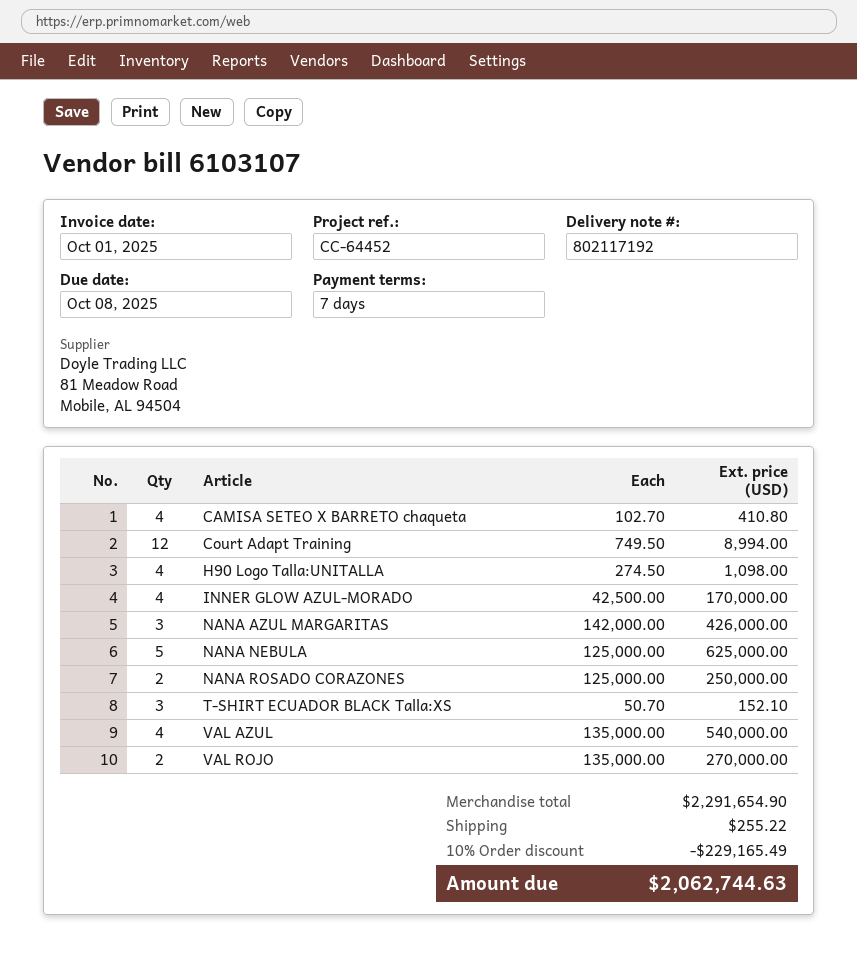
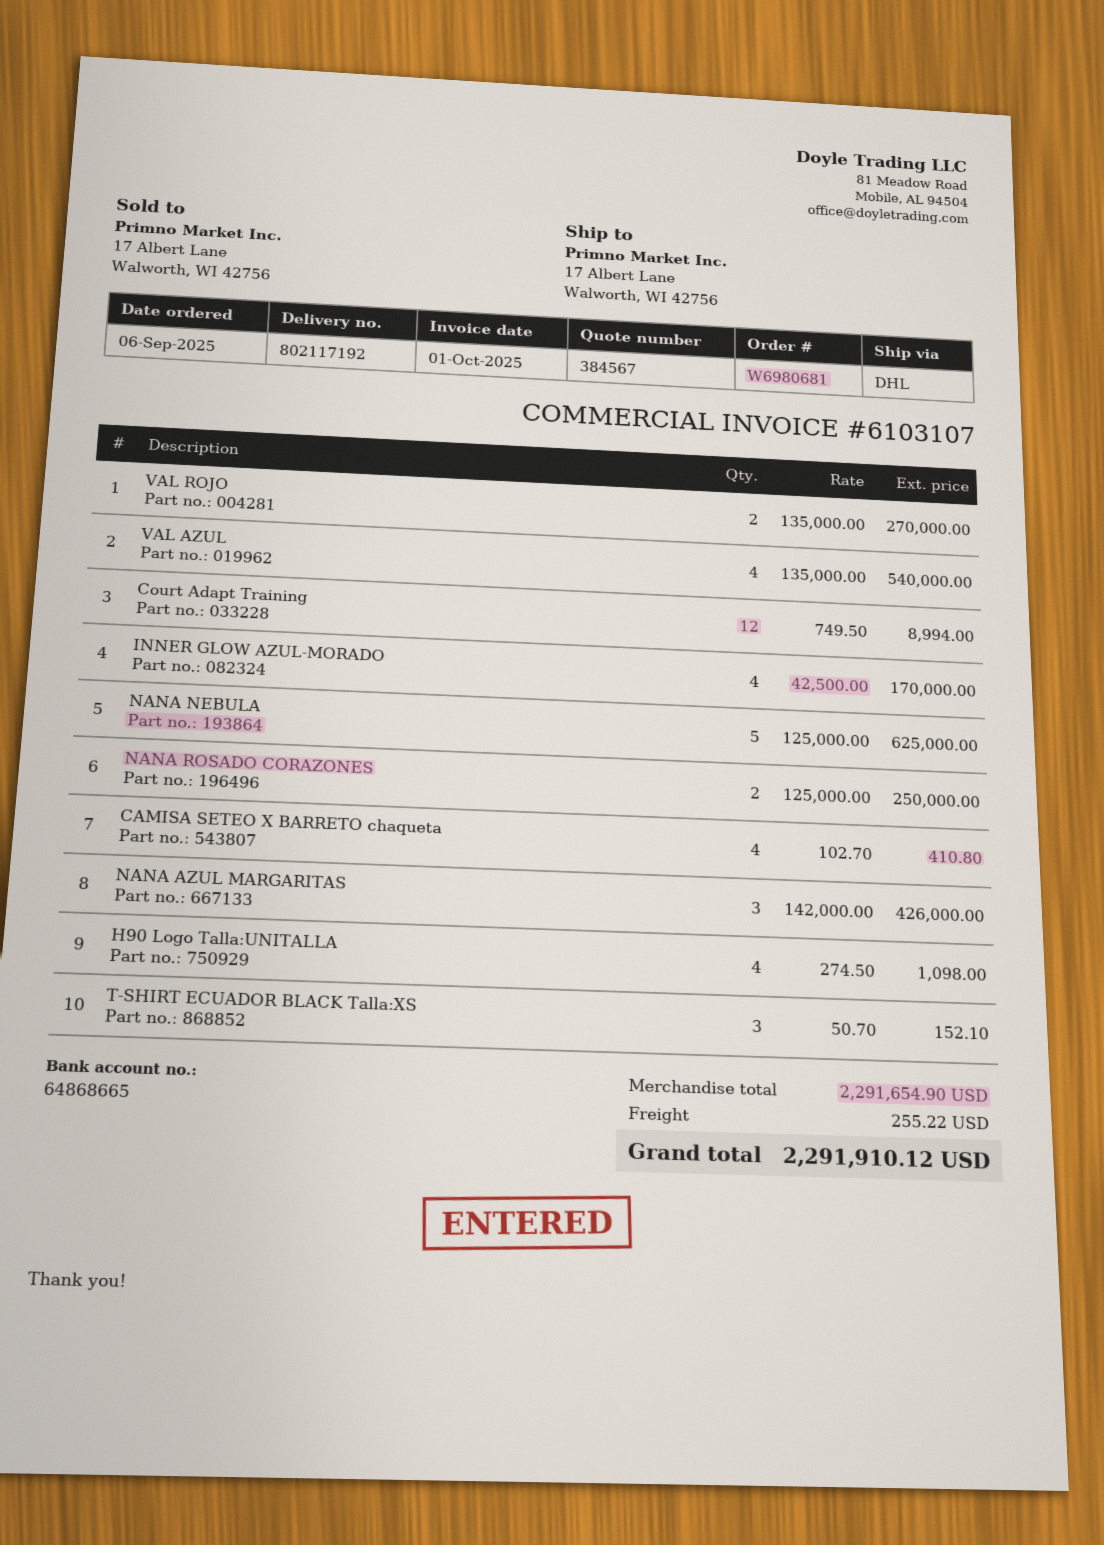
discount: 10% = 229165.49 -> none
total: 2062744.63 -> 2291910.12

